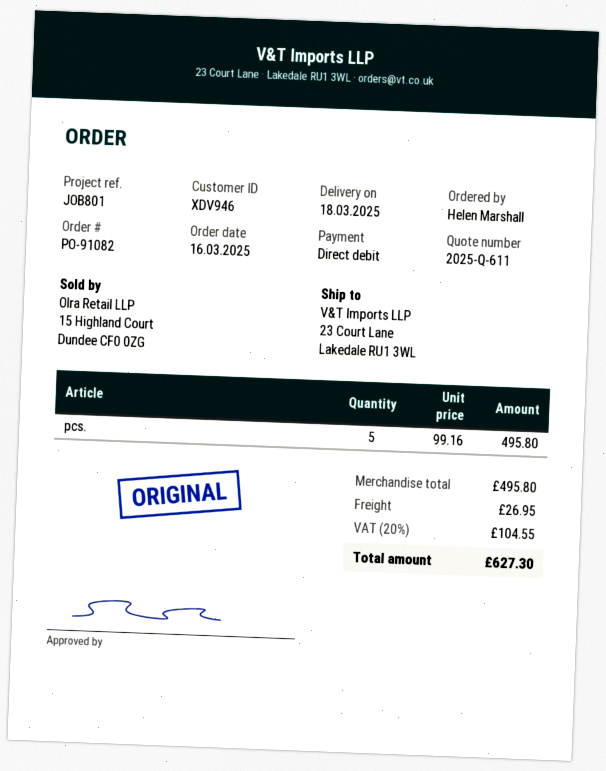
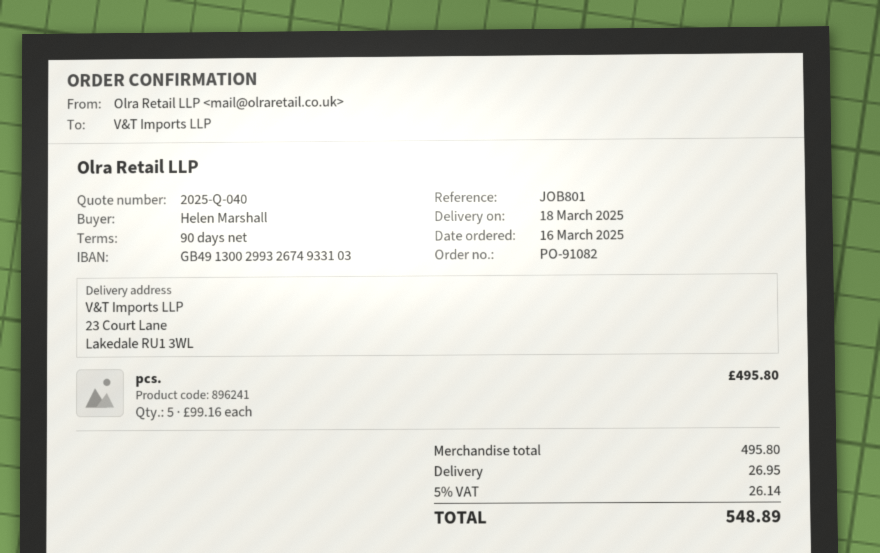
quote number: 2025-Q-611 -> 2025-Q-040
tax: 20% = 104.55 -> 5% = 26.14
total: 627.30 -> 548.89

